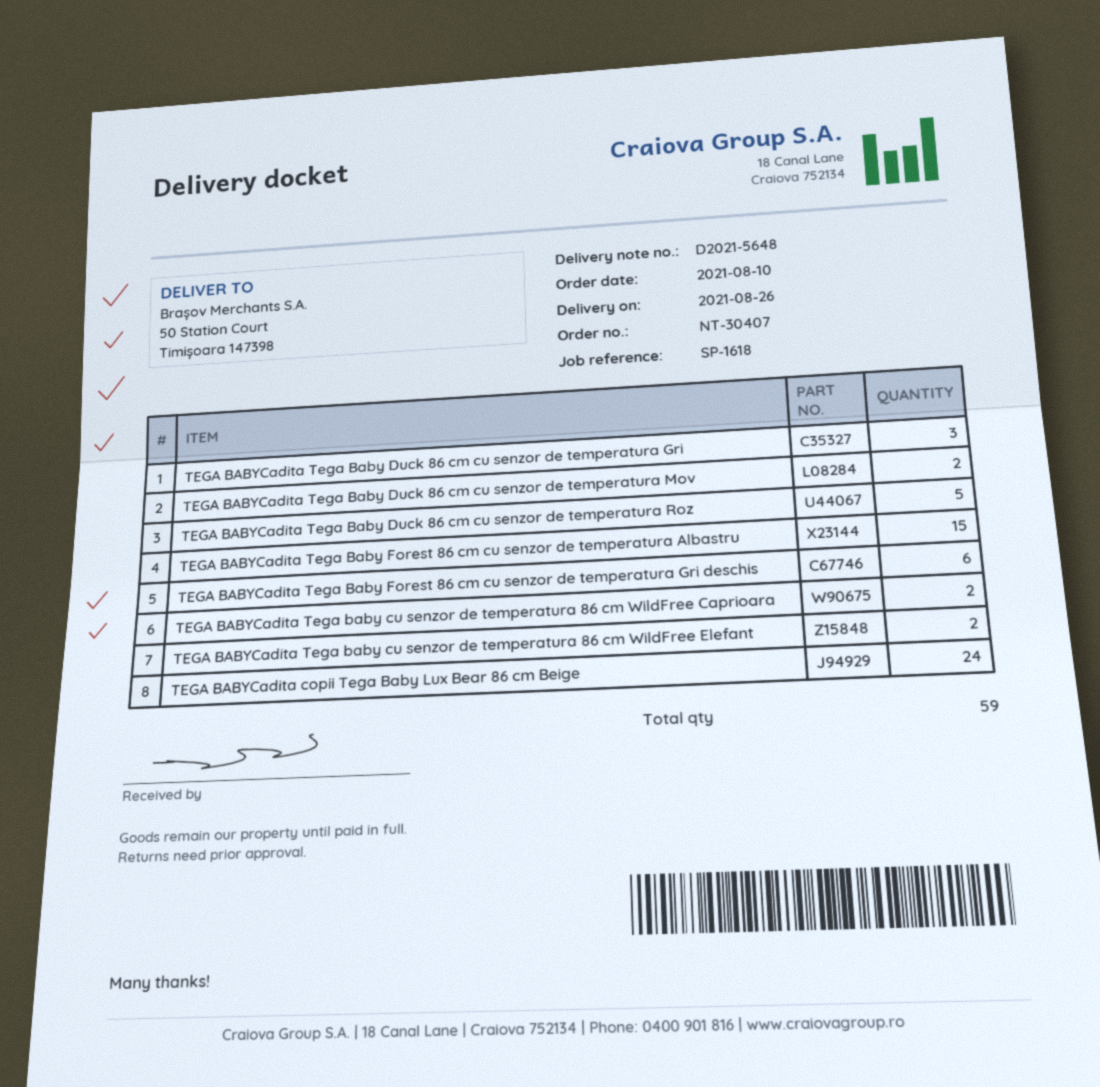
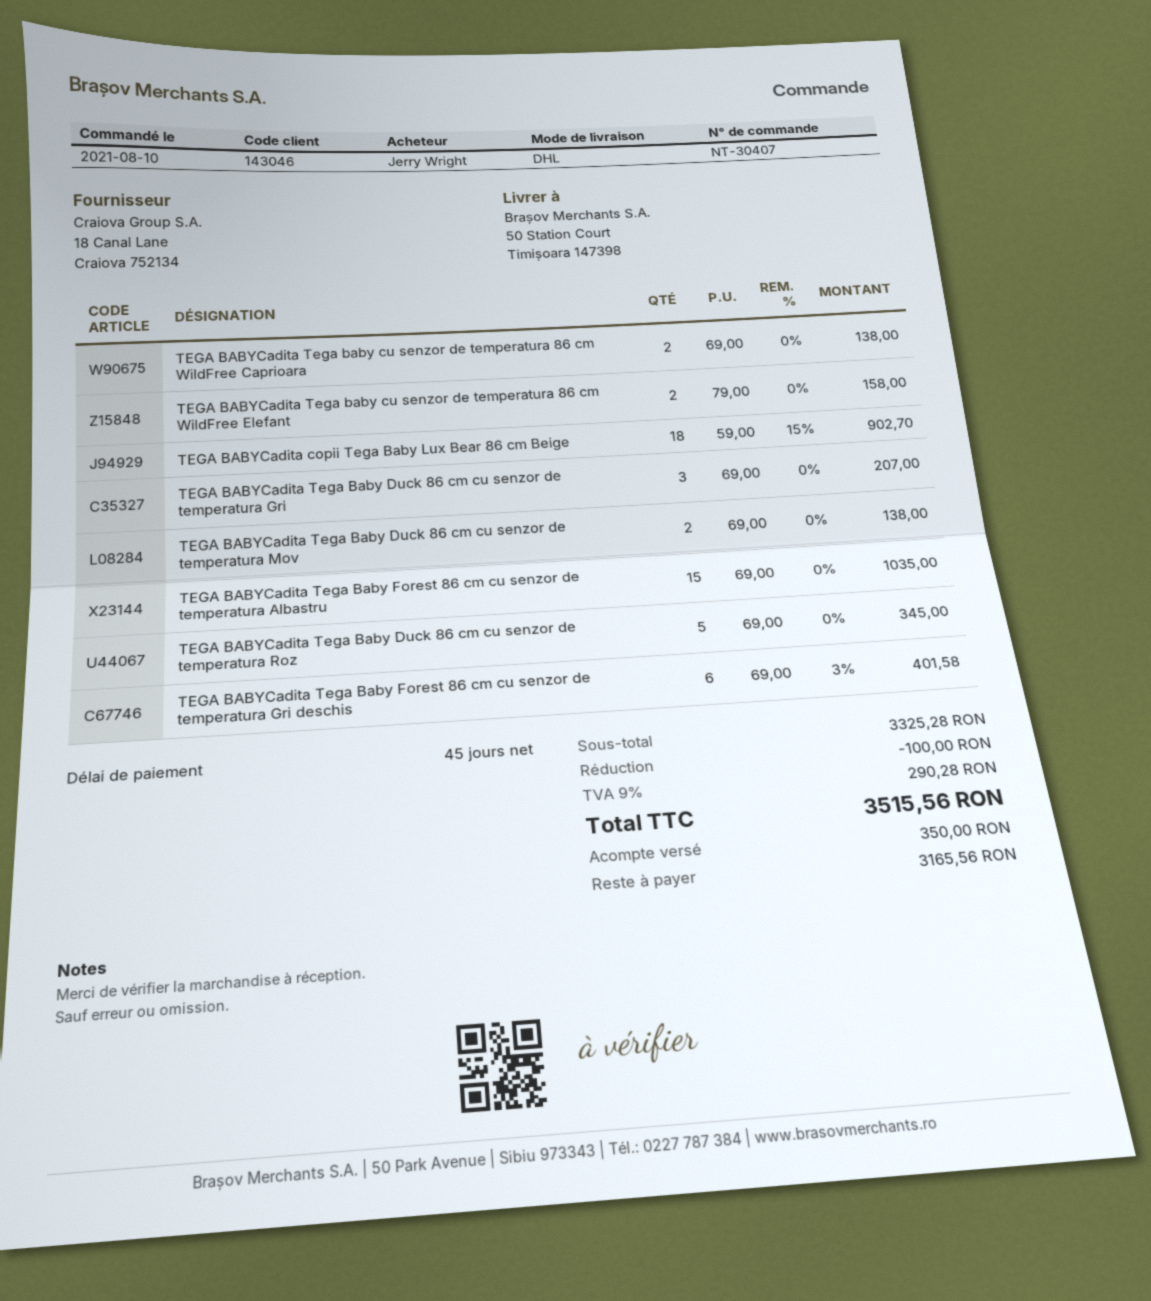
TEGA BABYCadita copii Tega Baby Lux Bear 86 cm Beige: 24 -> 18

